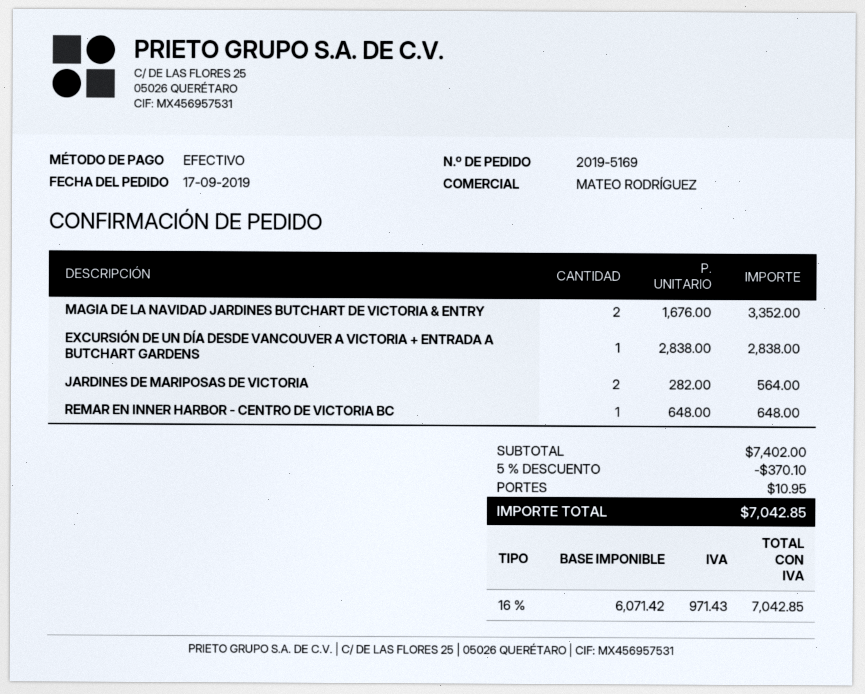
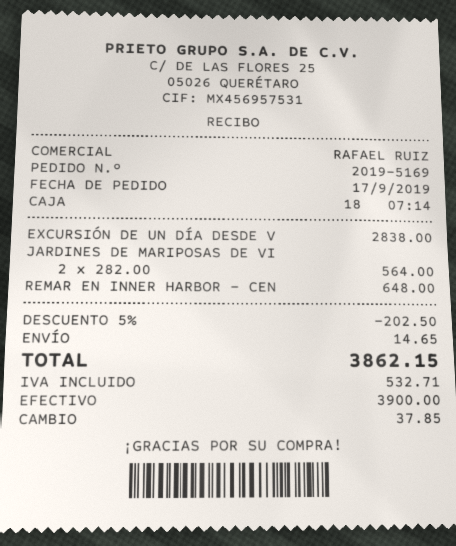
sales rep: MATEO RODRÍGUEZ -> RAFAEL RUIZ
MAGIA DE LA NAVIDAD JARDINES BUTCHART DE VICTORIA & ENTRY: 2 x 1676.00 = 3352.00 -> none
discount: 5% = 370.10 -> 5% = 202.50
shipping: 10.95 -> 14.65
tax: 971.43 -> 532.71
total: 7042.85 -> 3862.15

